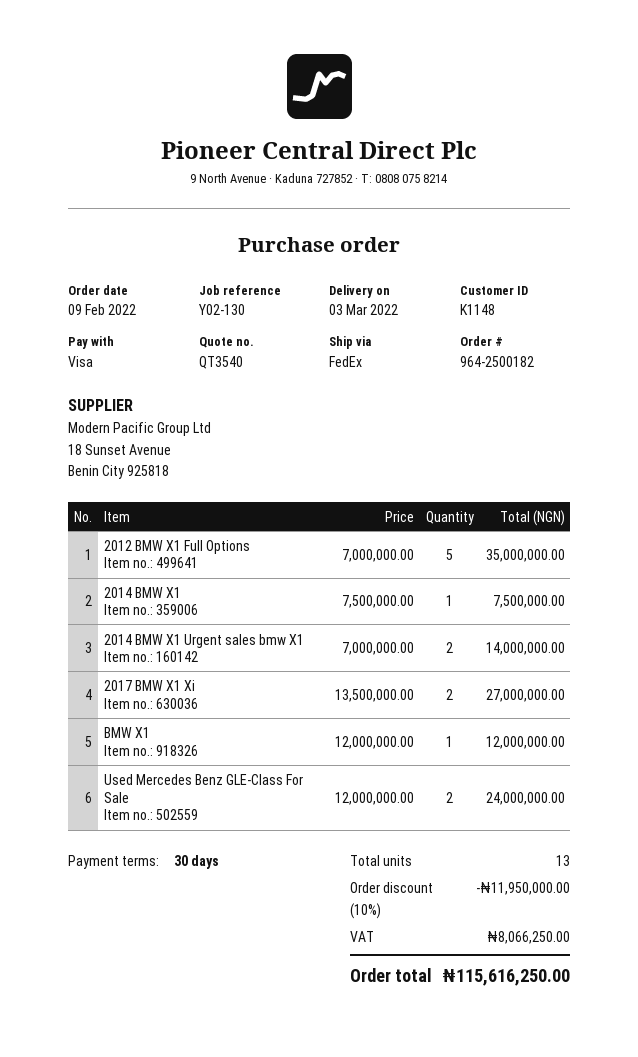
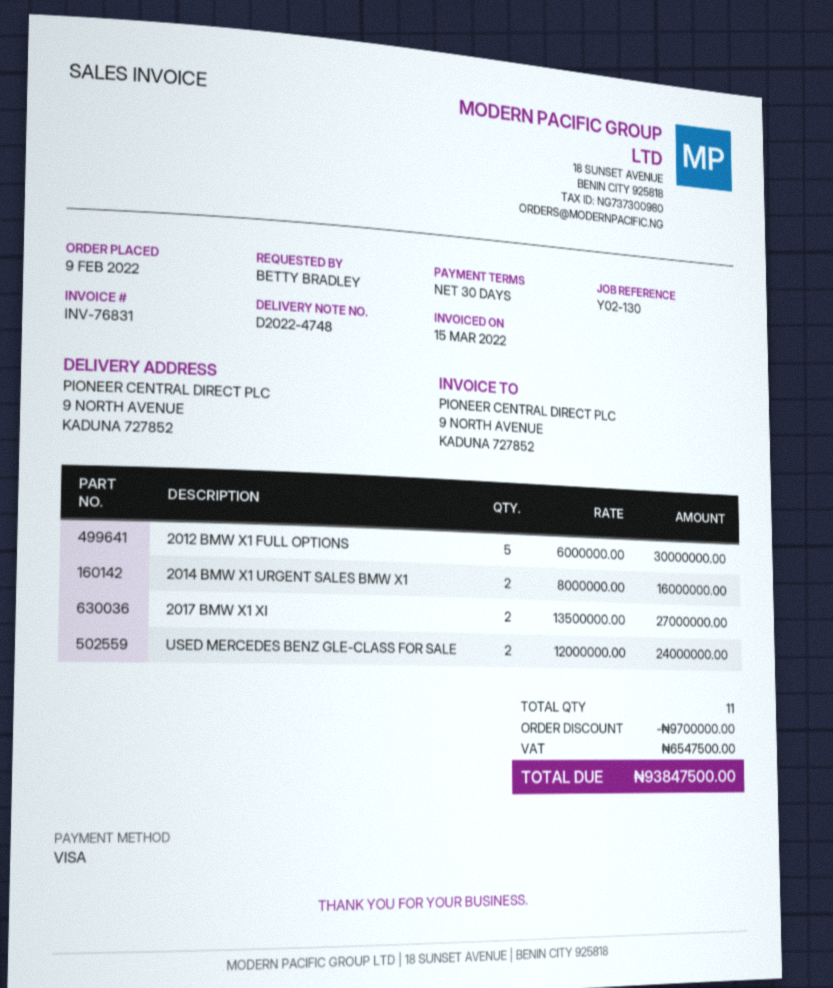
2012 BMW X1 Full Options: 5 x 7000000.00 = 35000000.00 -> 5 x 6000000.00 = 30000000.00
2014 BMW X1: 1 x 7500000.00 = 7500000.00 -> none
2014 BMW X1 Urgent sales bmw X1: 2 x 7000000.00 = 14000000.00 -> 2 x 8000000.00 = 16000000.00
BMW X1: 1 x 12000000.00 = 12000000.00 -> none
total quantity: 13 -> 11
discount: 11950000.00 -> 9700000.00
tax: 8066250.00 -> 6547500.00
total: 115616250.00 -> 93847500.00

